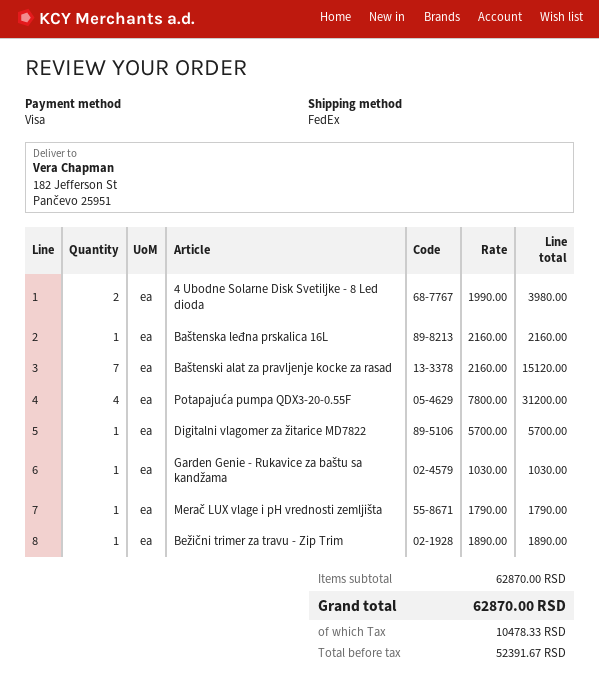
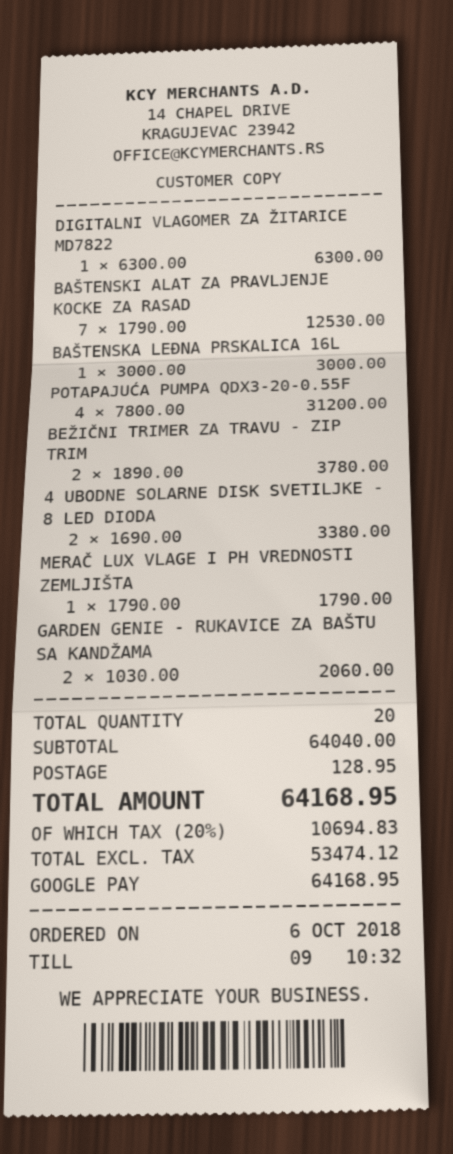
payment method: Visa -> Google Pay
4 Ubodne Solarne Disk Svetiljke - 8 Led dioda: 2 x 1990.00 = 3980.00 -> 2 x 1690.00 = 3380.00
Baštenska leđna prskalica 16L: 1 x 2160.00 = 2160.00 -> 1 x 3000.00 = 3000.00
Baštenski alat za pravljenje kocke za rasad: 7 x 2160.00 = 15120.00 -> 7 x 1790.00 = 12530.00
Digitalni vlagomer za žitarice MD7822: 1 x 5700.00 = 5700.00 -> 1 x 6300.00 = 6300.00
Garden Genie - Rukavice za baštu sa kandžama: 1 x 1030.00 = 1030.00 -> 2 x 1030.00 = 2060.00
Bežični trimer za travu - Zip Trim: 1 x 1890.00 = 1890.00 -> 2 x 1890.00 = 3780.00
subtotal: 62870.00 -> 64040.00
shipping: none -> 128.95
net: 52391.67 -> 53474.12
tax: 10478.33 -> 10694.83
total: 62870.00 -> 64168.95

